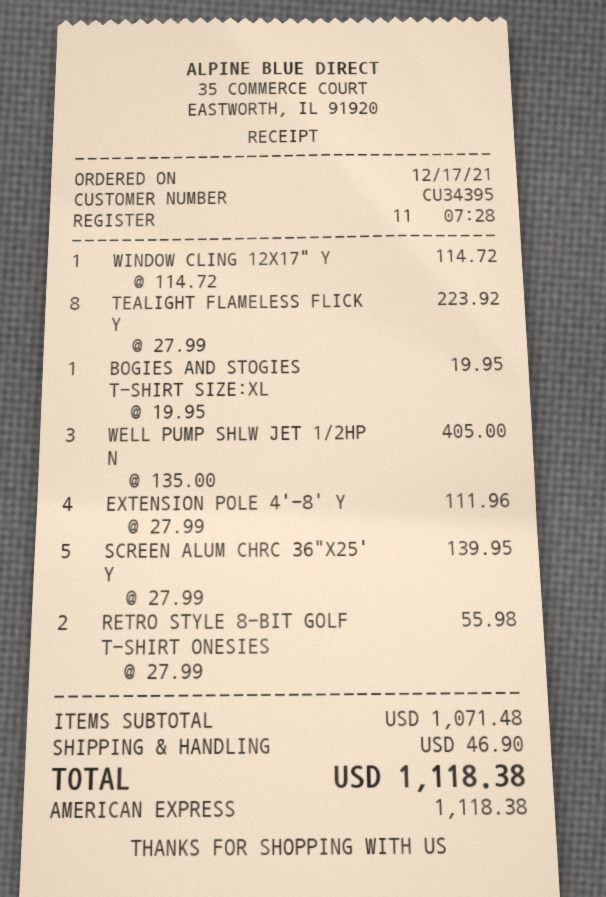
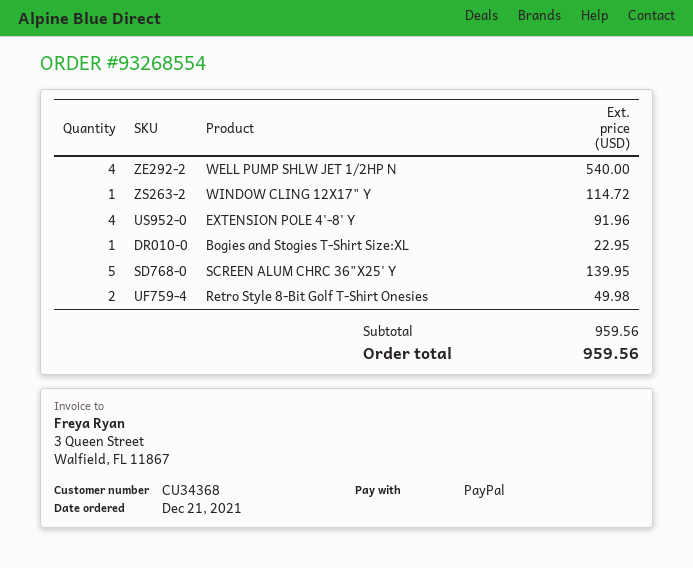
order date: 2021-12-17 -> 2021-12-21
customer number: CU34395 -> CU34368
payment method: American Express -> PayPal
TEALIGHT FLAMELESS FLICK Y: 8 for 223.92 -> none
BOGIES AND STOGIES T-SHIRT SIZE:XL: 1 for 19.95 -> 1 for 22.95
WELL PUMP SHLW JET 1/2HP N: 3 for 405.00 -> 4 for 540.00
EXTENSION POLE 4'-8' Y: 4 for 111.96 -> 4 for 91.96
RETRO STYLE 8-BIT GOLF T-SHIRT ONESIES: 2 for 55.98 -> 2 for 49.98
subtotal: 1071.48 -> 959.56
shipping: 46.90 -> none
total: 1118.38 -> 959.56

